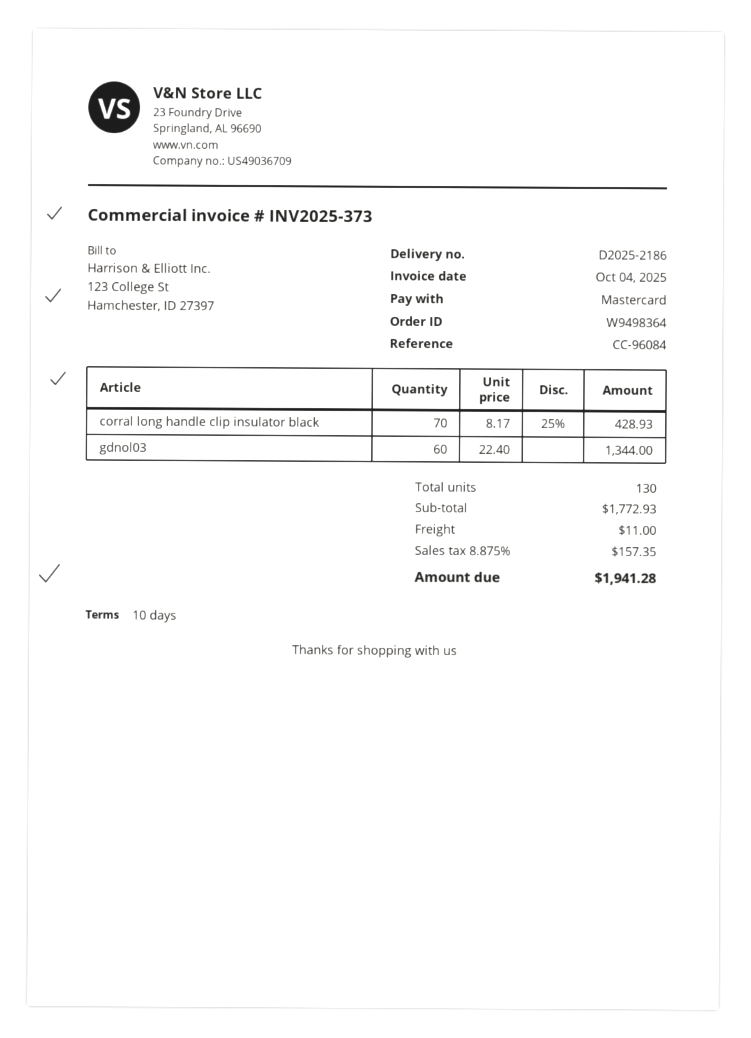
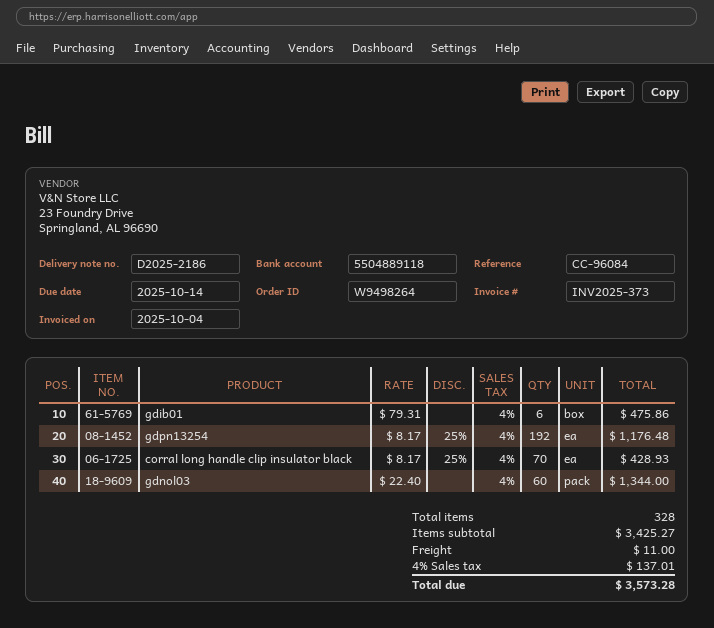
order number: W9498364 -> W9498264
gdib01: none -> 6 x 79.31 = 475.86
gdpn13254: none -> 192 x 8.17 - 25% = 1176.48
total quantity: 130 -> 328
subtotal: 1772.93 -> 3425.27
tax: 8.875% = 157.35 -> 4% = 137.01
total: 1941.28 -> 3573.28

